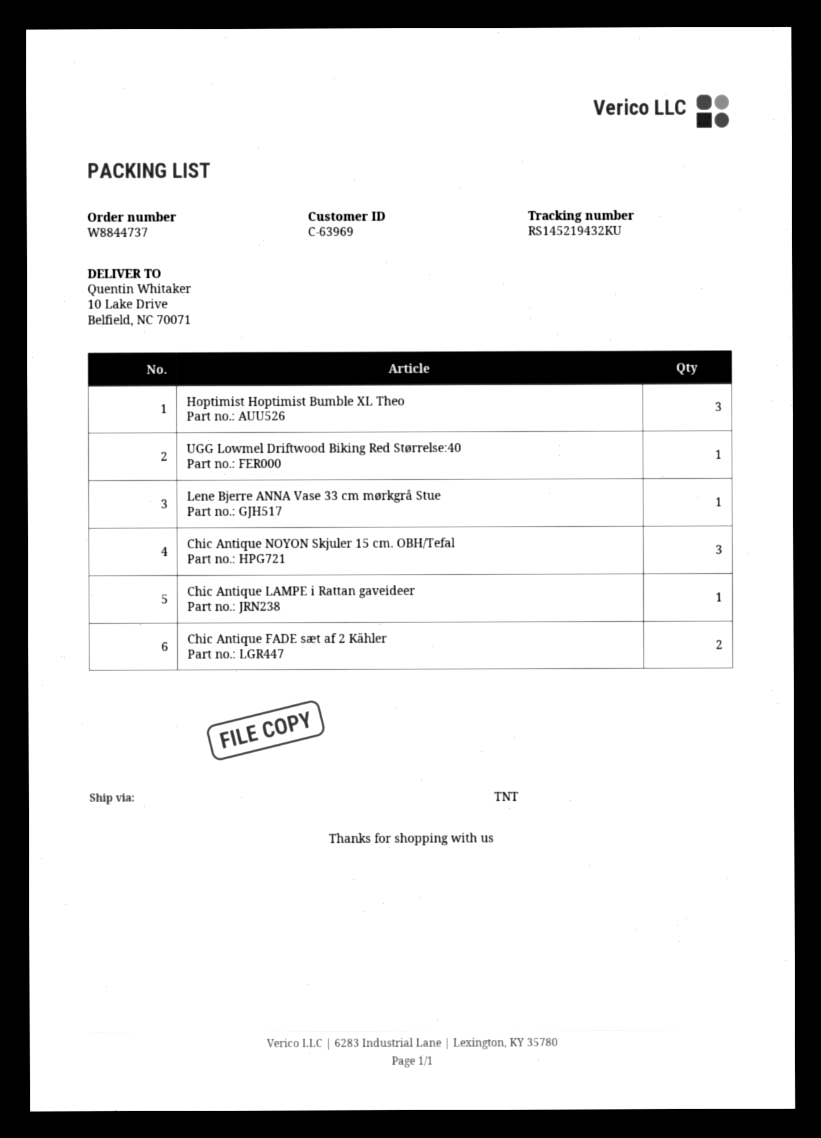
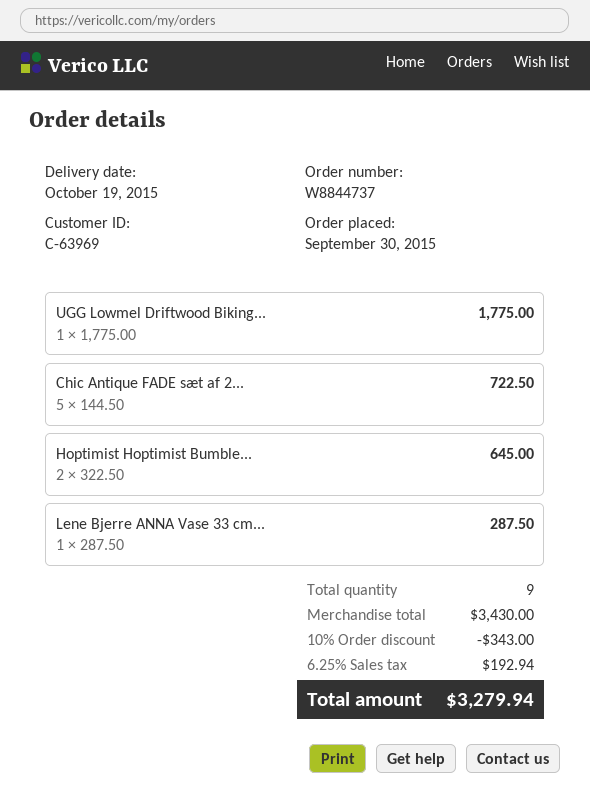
Hoptimist Hoptimist Bumble XL Theo: 3 -> 2
Chic Antique NOYON Skjuler 15 cm. OBH/Tefal: 3 -> none
Chic Antique LAMPE i Rattan gaveideer: 1 -> none
Chic Antique FADE sæt af 2 Kähler: 2 -> 5

